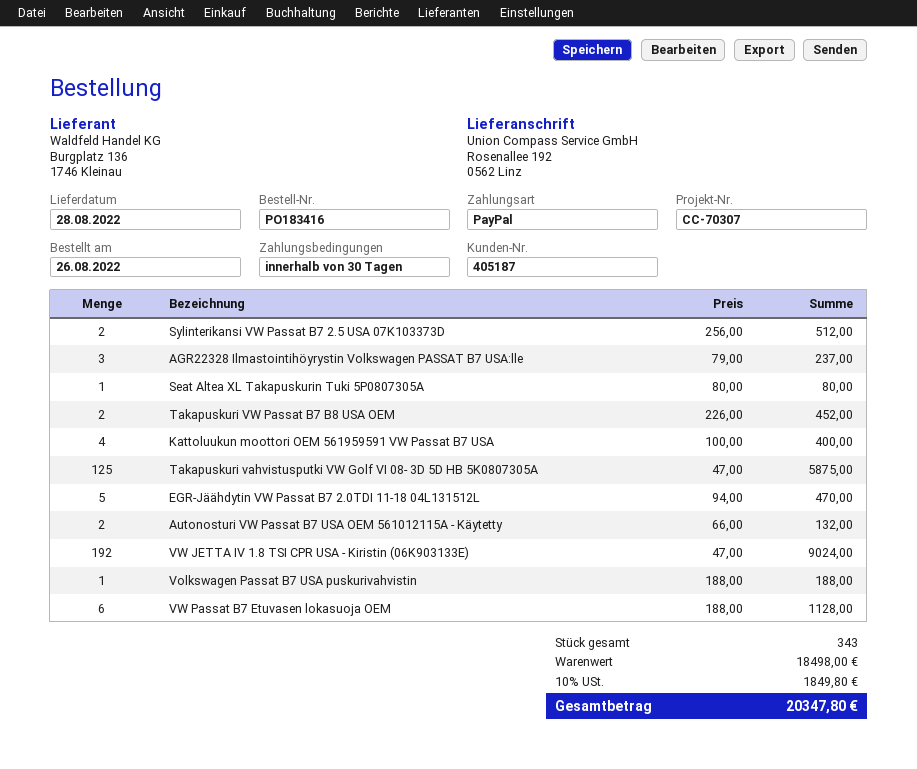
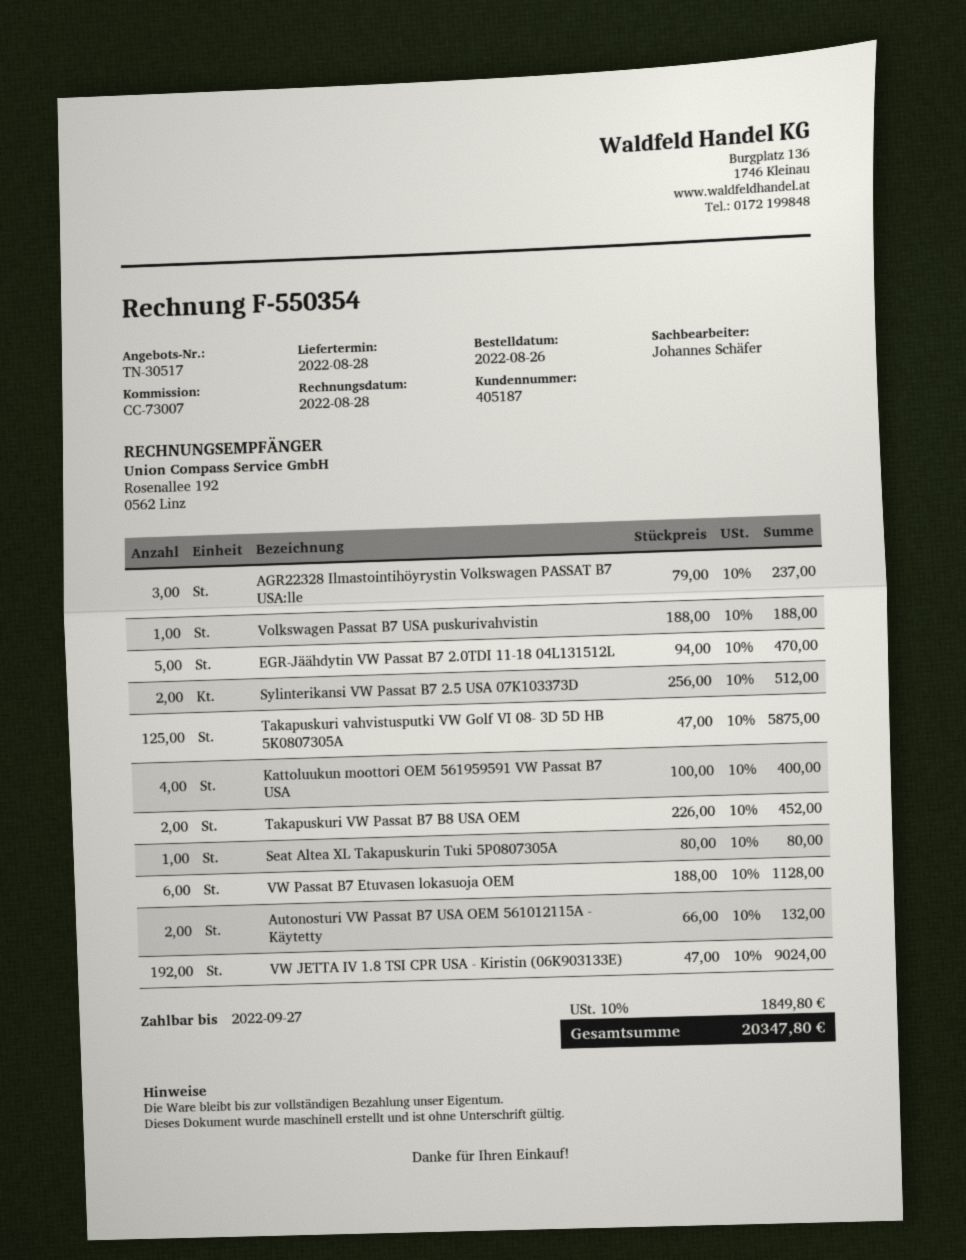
reference: CC-70307 -> CC-73007

